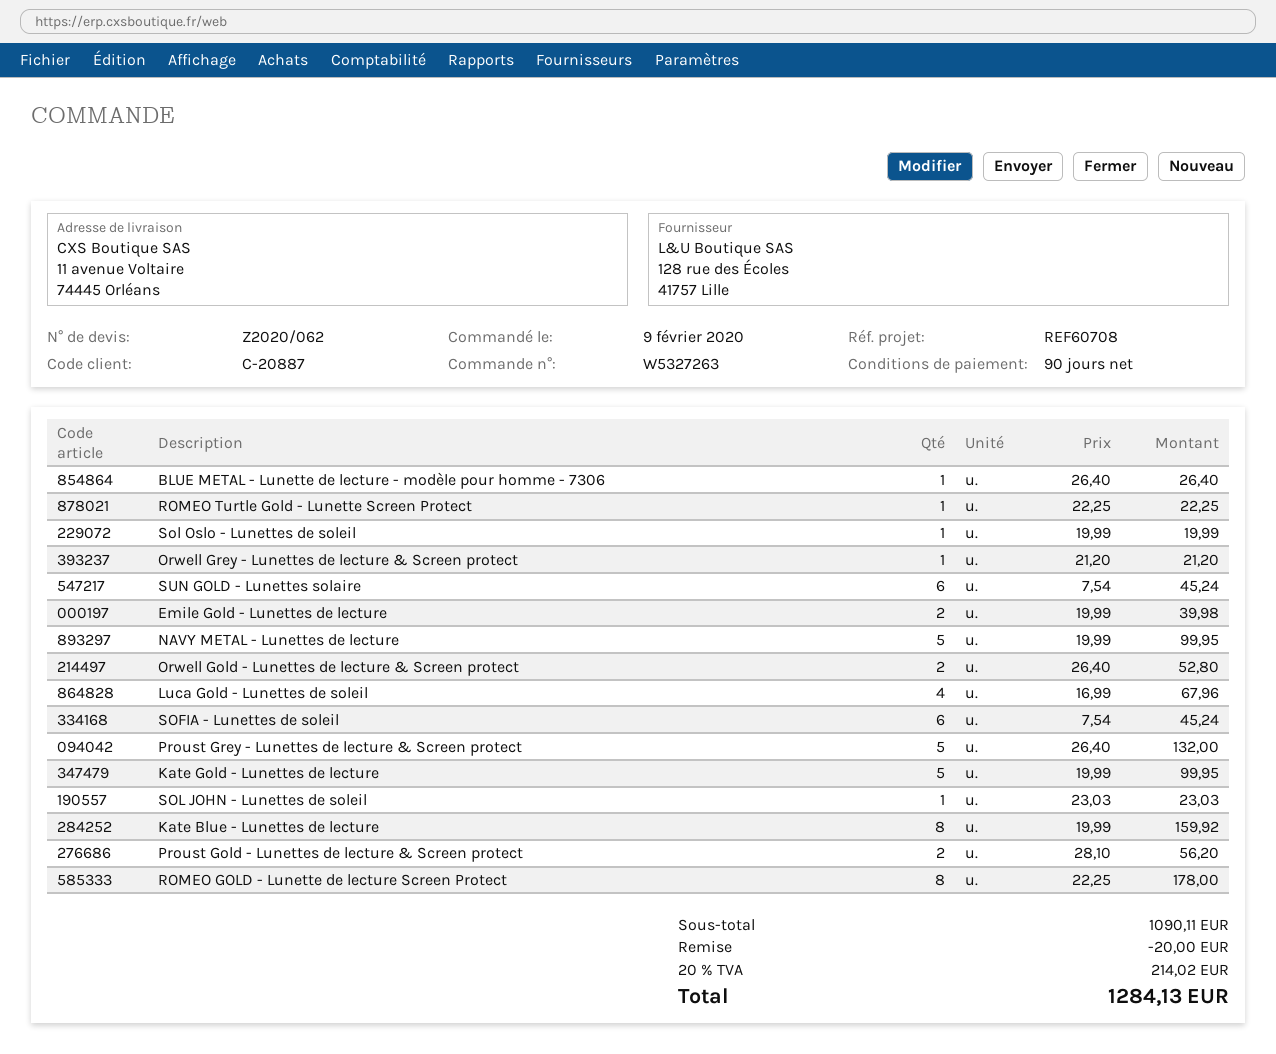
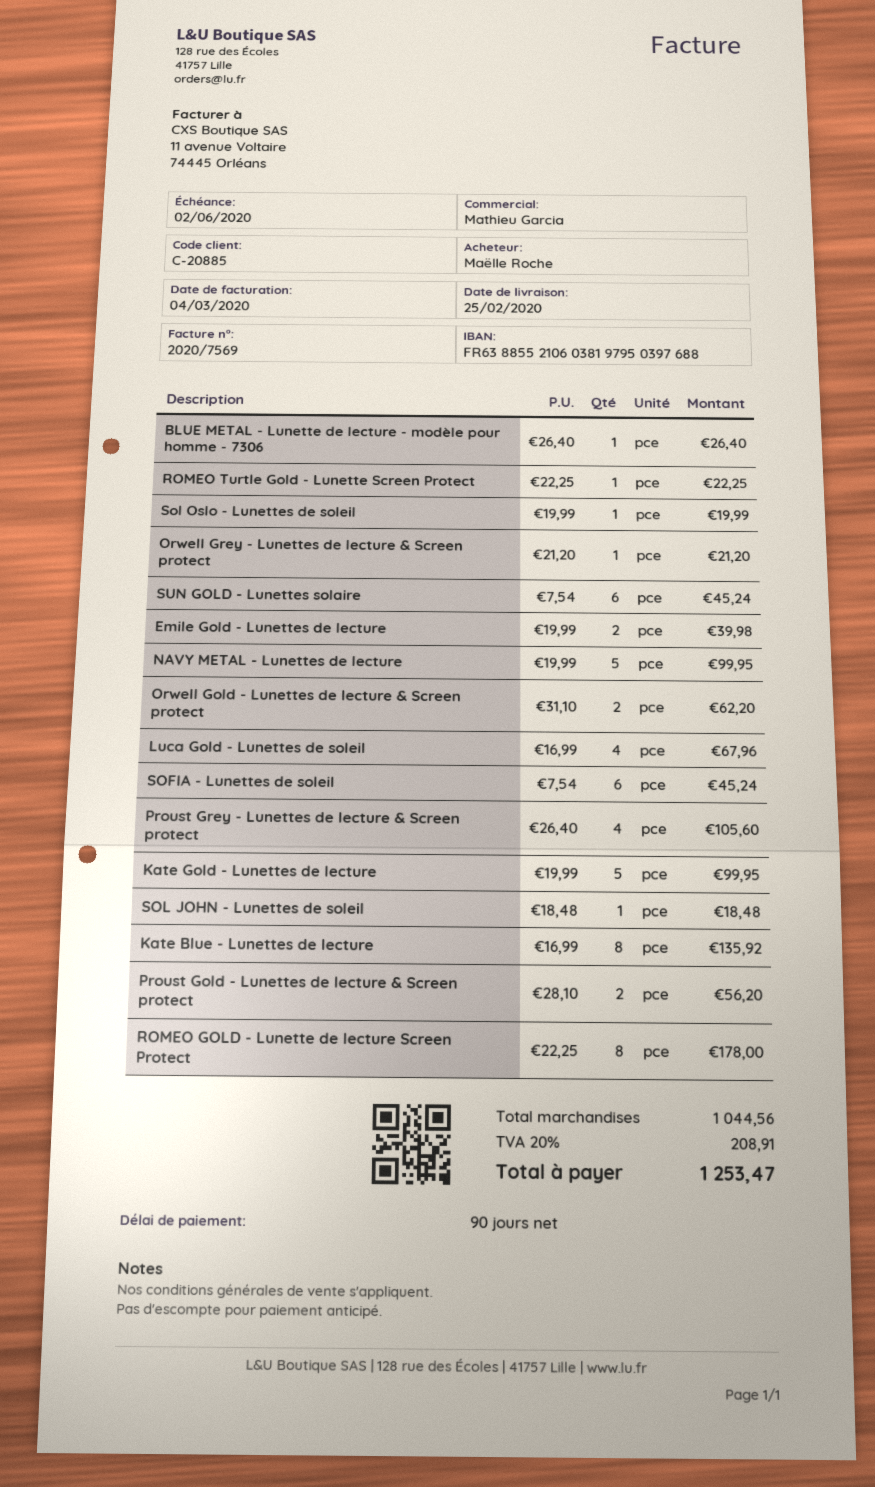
customer number: C-20887 -> C-20885
Orwell Gold - Lunettes de lecture & Screen protect: 2 x 26.40 = 52.80 -> 2 x 31.10 = 62.20
Proust Grey - Lunettes de lecture & Screen protect: 5 x 26.40 = 132.00 -> 4 x 26.40 = 105.60
SOL JOHN - Lunettes de soleil: 1 x 23.03 = 23.03 -> 1 x 18.48 = 18.48
Kate Blue - Lunettes de lecture: 8 x 19.99 = 159.92 -> 8 x 16.99 = 135.92
subtotal: 1090.11 -> 1044.56
discount: 20.00 -> none
tax: 20% = 214.02 -> 20% = 208.91
total: 1284.13 -> 1253.47

